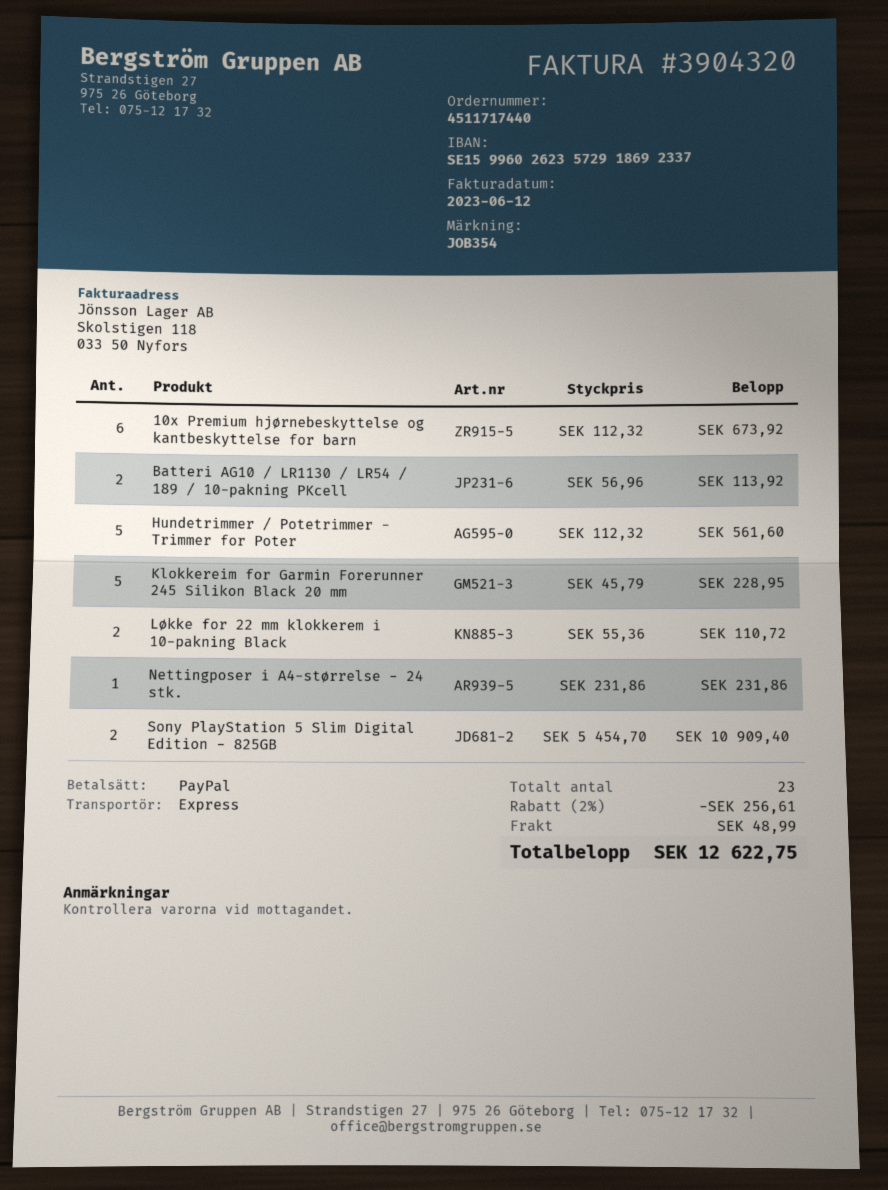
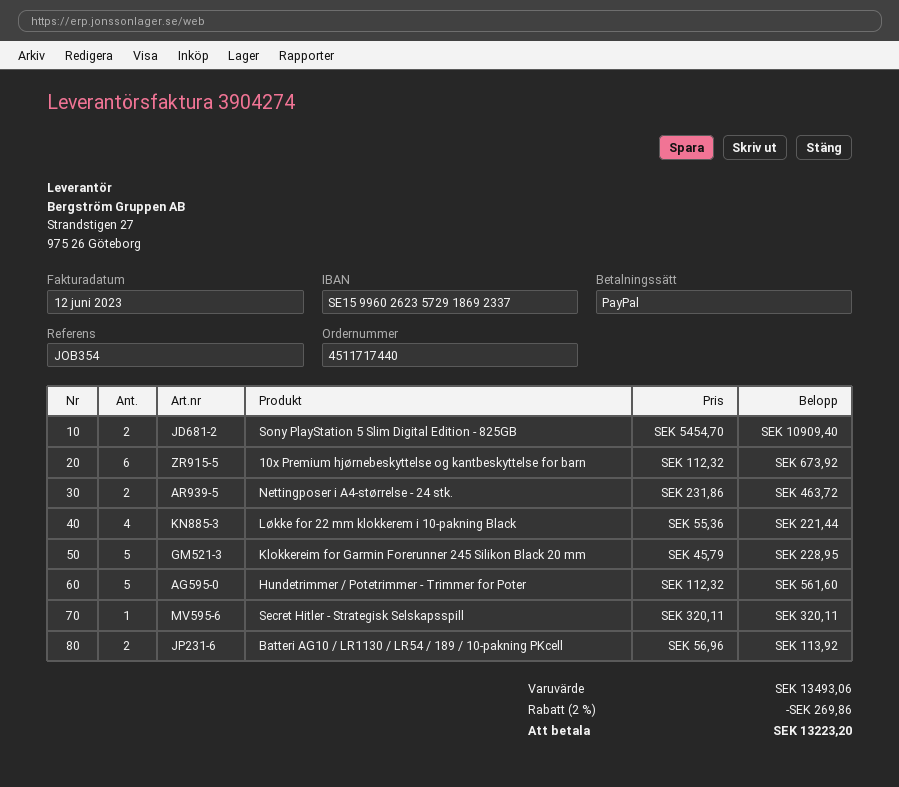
invoice number: 3904320 -> 3904274
Løkke for 22 mm klokkerem i 10-pakning Black: 2 x 55.36 = 110.72 -> 4 x 55.36 = 221.44
Nettingposer i A4-størrelse - 24 stk.: 1 x 231.86 = 231.86 -> 2 x 231.86 = 463.72
Secret Hitler - Strategisk Selskapsspill: none -> 1 x 320.11 = 320.11
discount: 2% = 256.61 -> 2% = 269.86
shipping: 48.99 -> none
total: 12622.75 -> 13223.20

